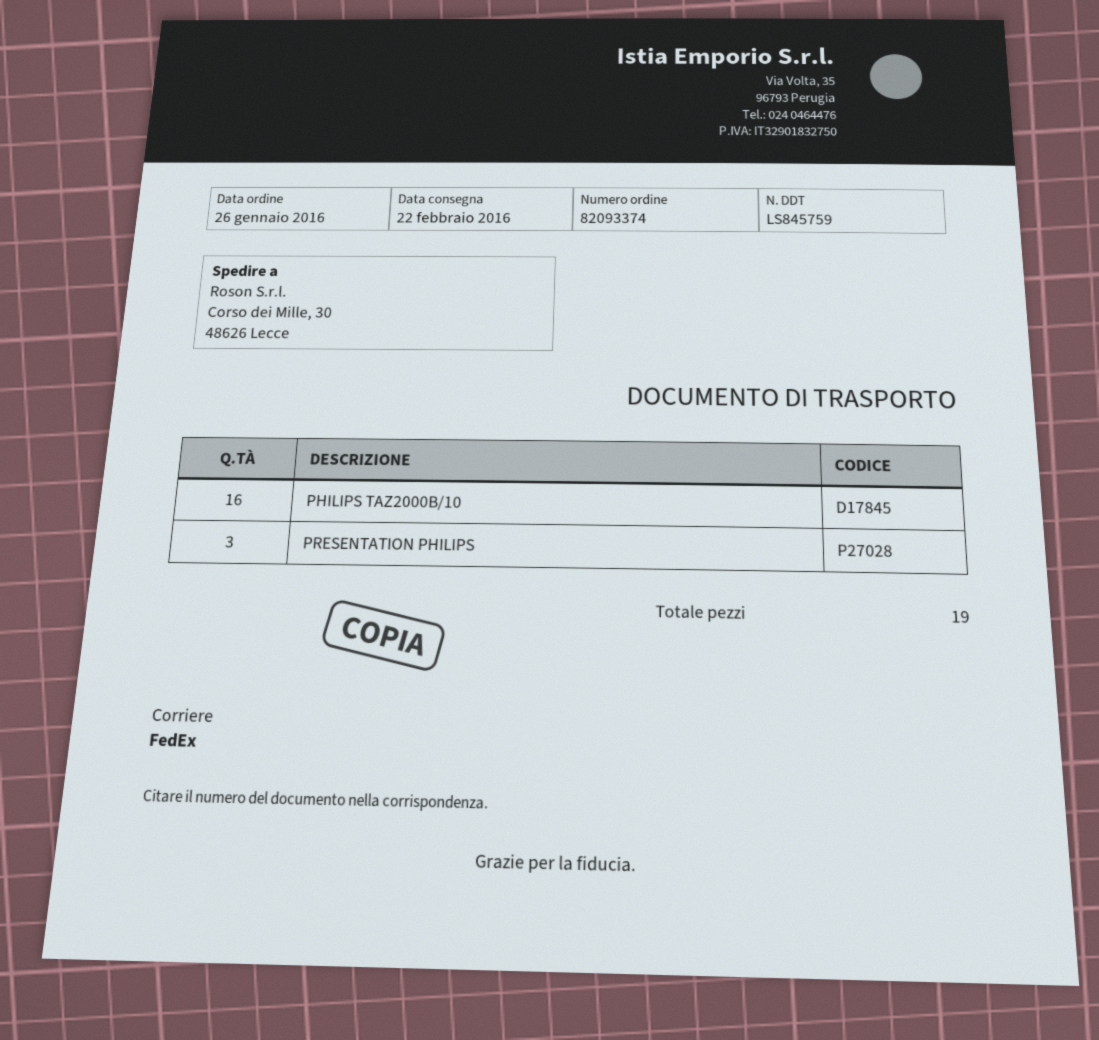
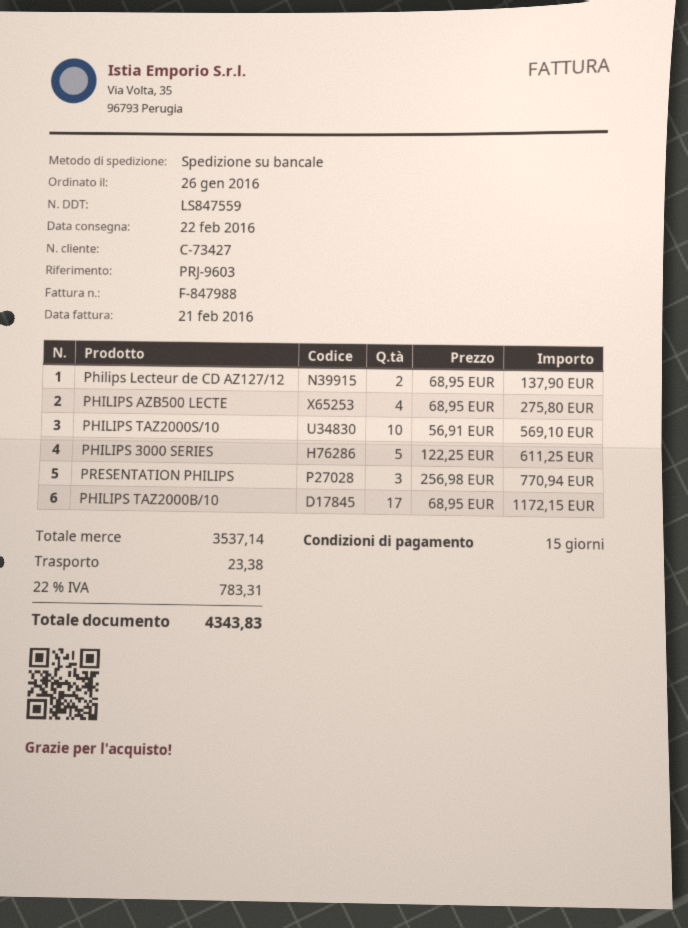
delivery note number: LS845759 -> LS847559
shipping method: FedEx -> pallet freight
PHILIPS TAZ2000B/10: 16 -> 17
Philips Lecteur de CD AZ127/12: none -> 2
PHILIPS AZB500 LECTE: none -> 4
PHILIPS TAZ2000S/10: none -> 10
PHILIPS 3000 SERIES: none -> 5

